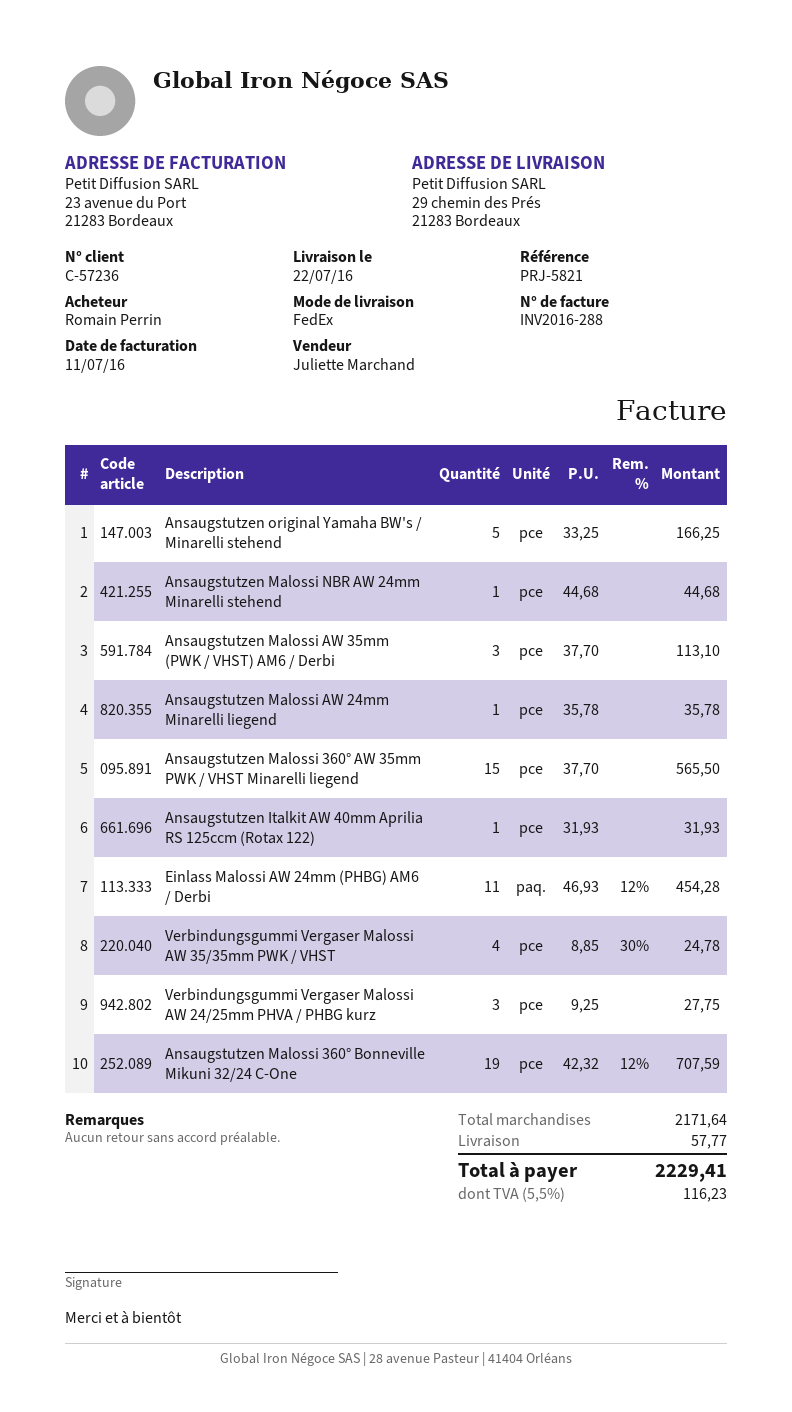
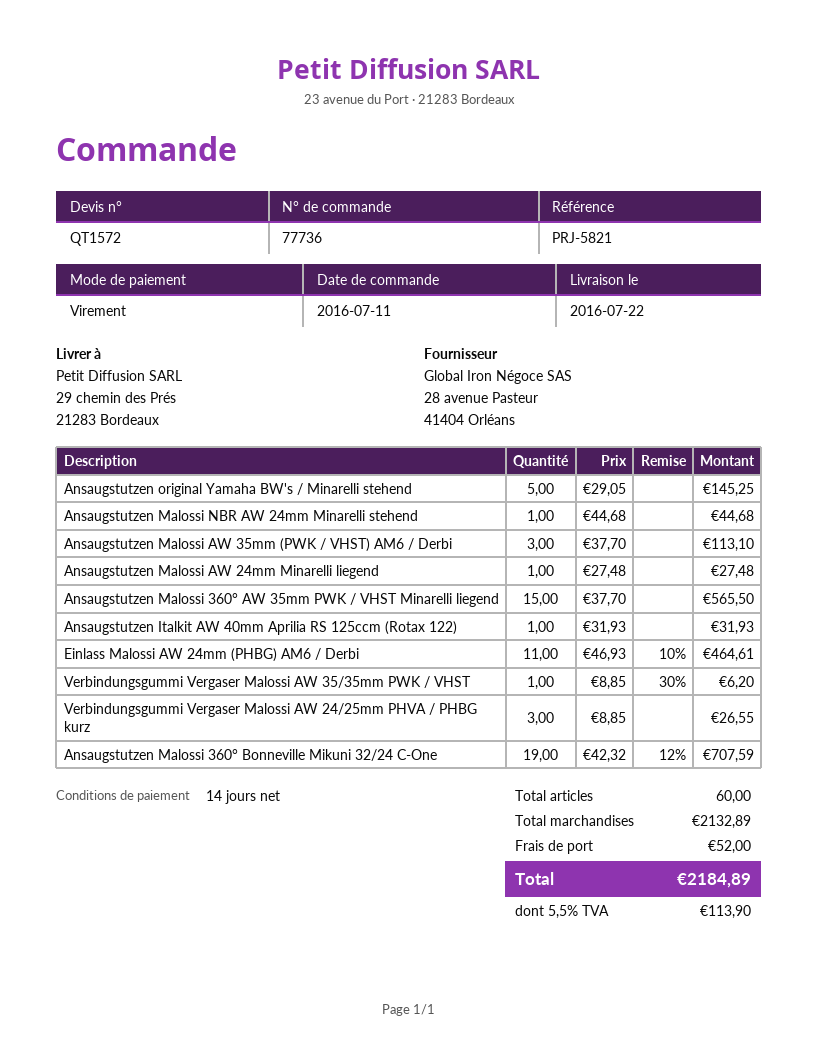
Ansaugstutzen original Yamaha BW's / Minarelli stehend: 5 x 33.25 = 166.25 -> 5 x 29.05 = 145.25
Ansaugstutzen Malossi AW 24mm Minarelli liegend: 1 x 35.78 = 35.78 -> 1 x 27.48 = 27.48
Einlass Malossi AW 24mm (PHBG) AM6 / Derbi: 11 x 46.93 - 12% = 454.28 -> 11 x 46.93 - 10% = 464.61
Verbindungsgummi Vergaser Malossi AW 35/35mm PWK / VHST: 4 x 8.85 - 30% = 24.78 -> 1 x 8.85 - 30% = 6.20
Verbindungsgummi Vergaser Malossi AW 24/25mm PHVA / PHBG kurz: 3 x 9.25 = 27.75 -> 3 x 8.85 = 26.55
subtotal: 2171.64 -> 2132.89
shipping: 57.77 -> 52.00
tax: 5.5% = 116.23 -> 5.5% = 113.90
total: 2229.41 -> 2184.89

